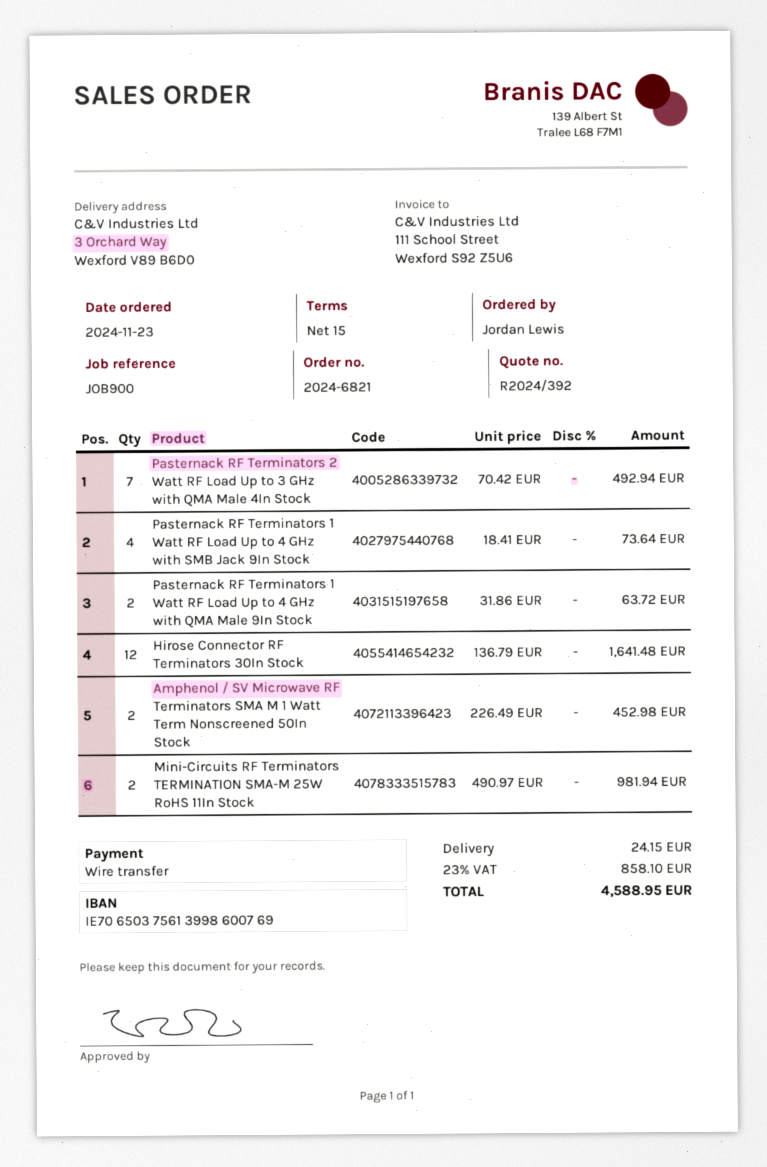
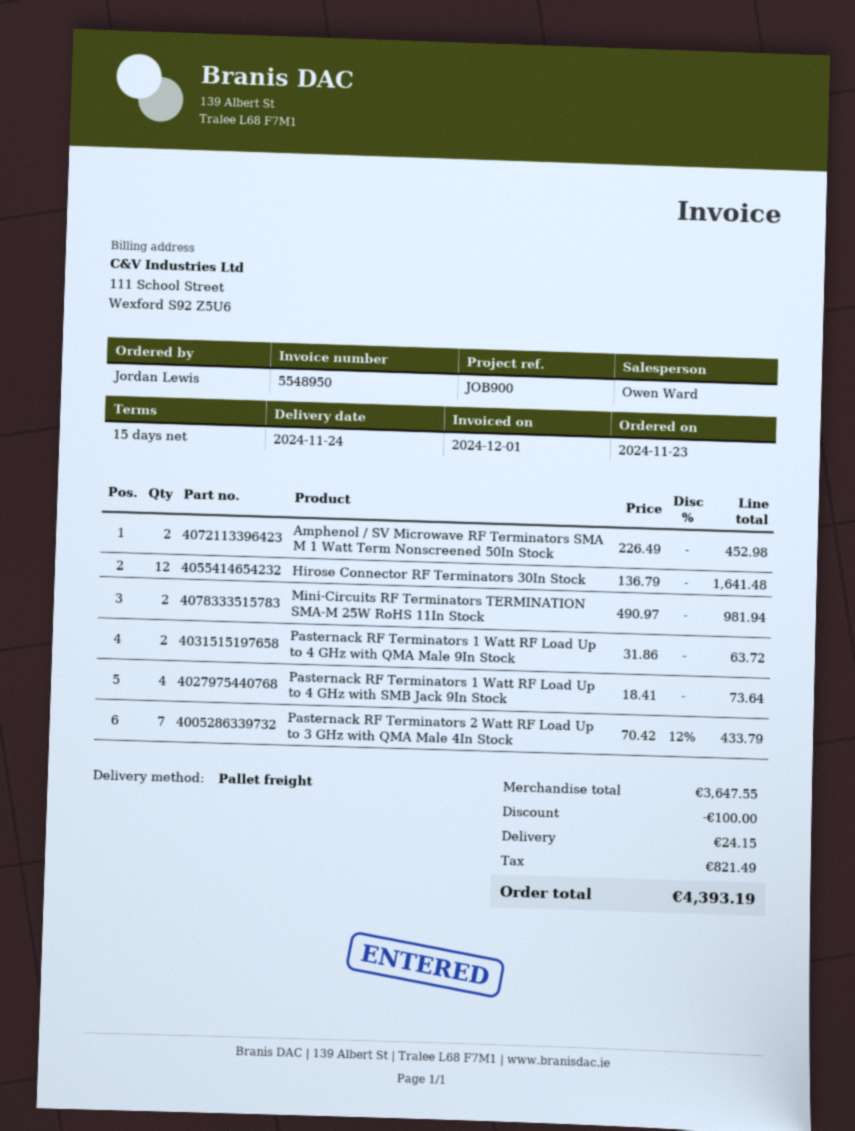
Pasternack RF Terminators 2 Watt RF Load Up to 3 GHz with QMA Male 4In Stock: 7 x 70.42 = 492.94 -> 7 x 70.42 - 12% = 433.79
discount: none -> 100.00
tax: 858.10 -> 821.49
total: 4588.95 -> 4393.19

